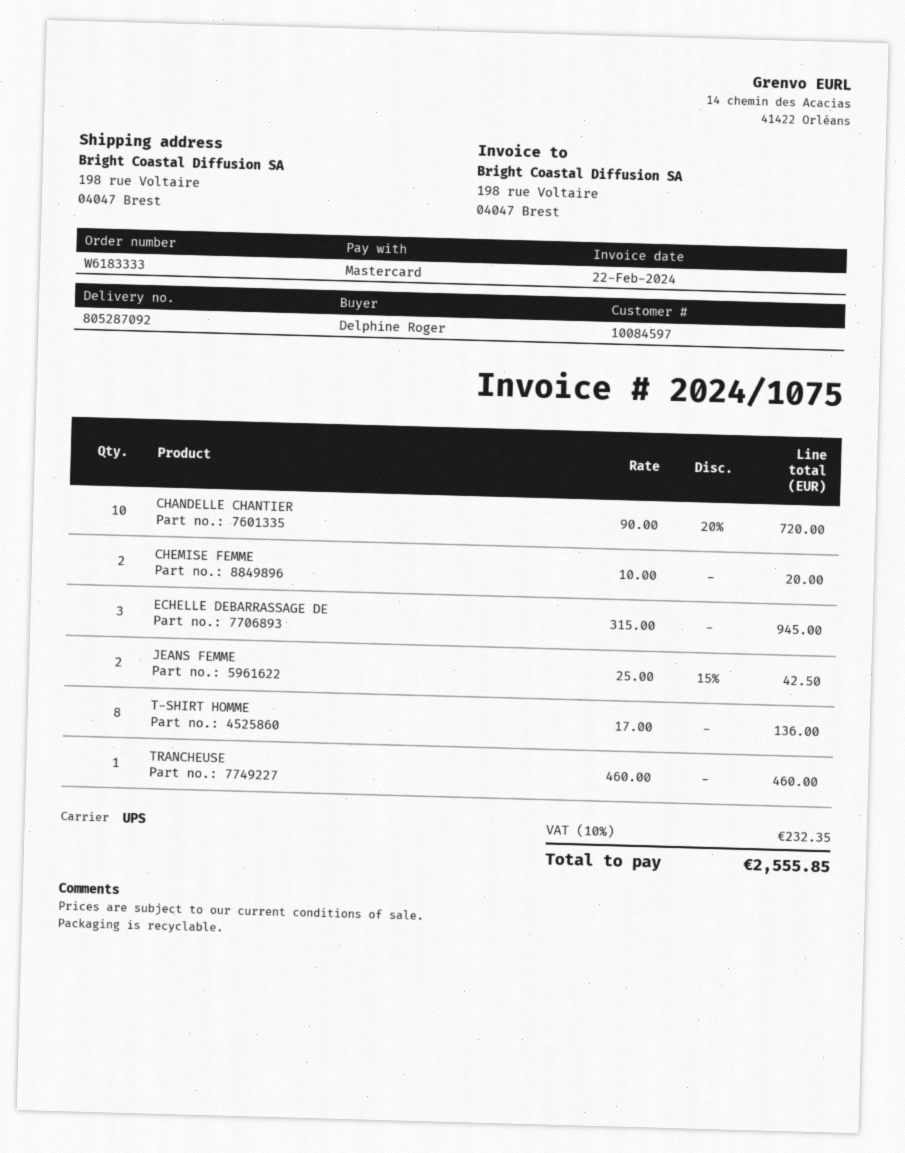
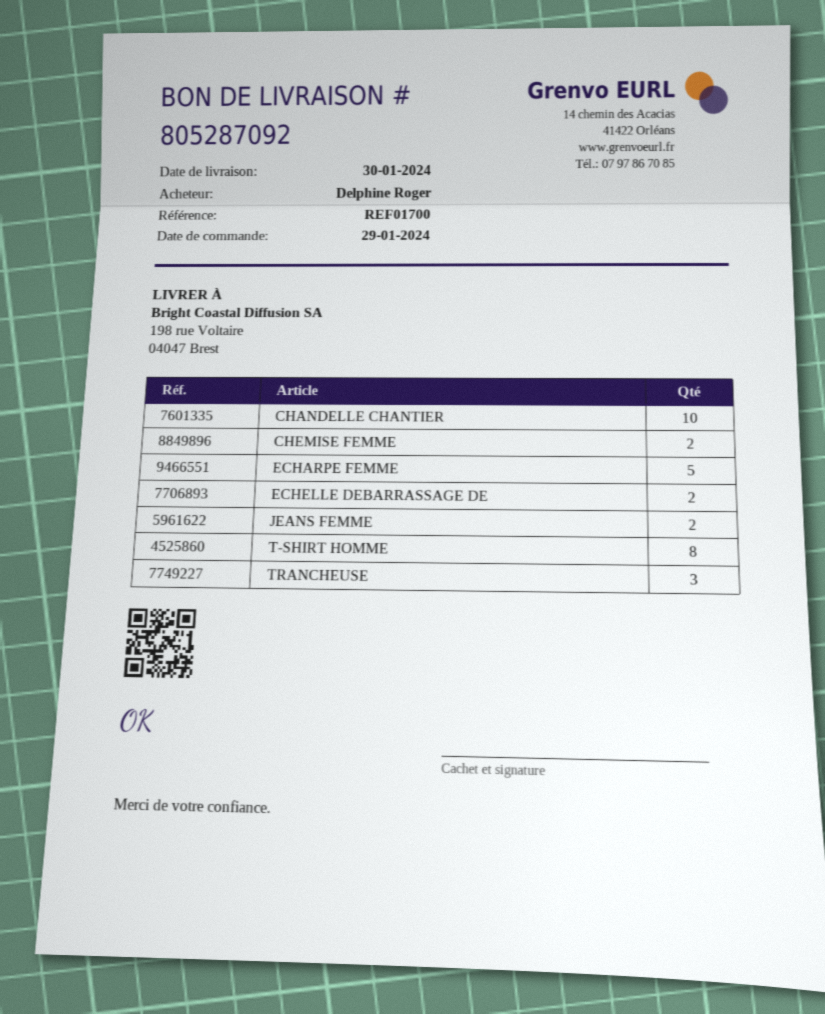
ECHELLE DEBARRASSAGE DE: 3 -> 2
TRANCHEUSE: 1 -> 3
ECHARPE FEMME: none -> 5

